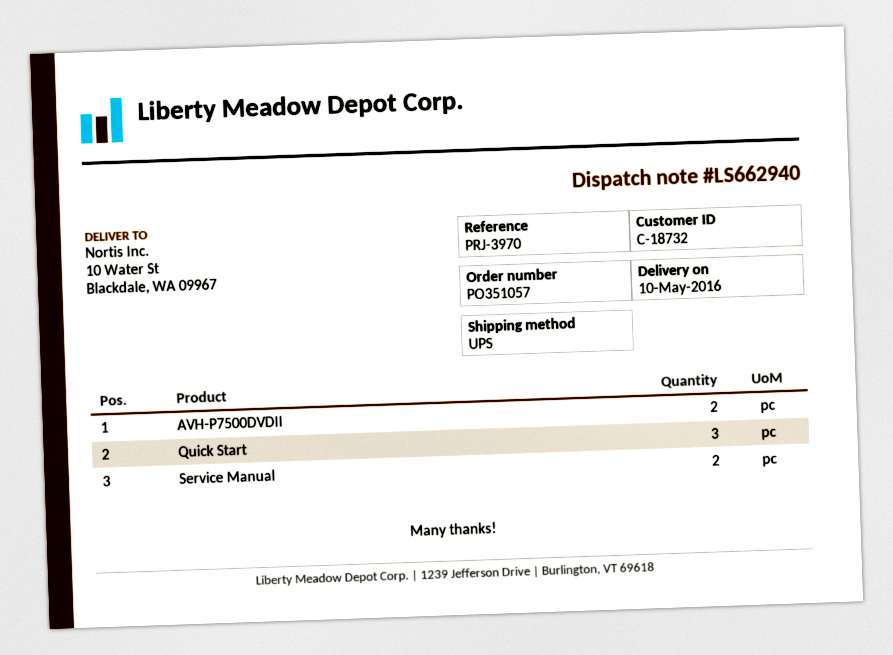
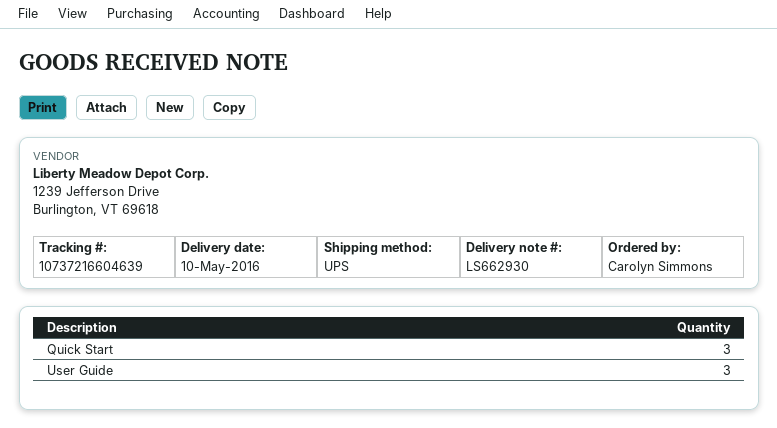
delivery note number: LS662940 -> LS662930
AVH-P7500DVDII: 2 -> none
Service Manual: 2 -> none
User Guide: none -> 3

